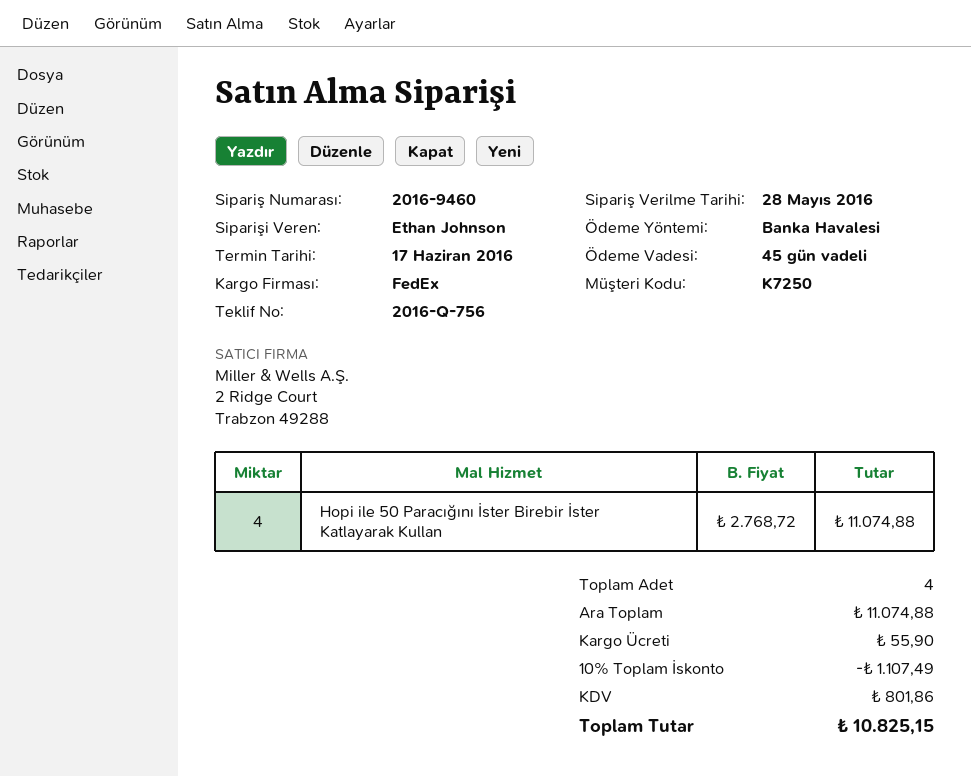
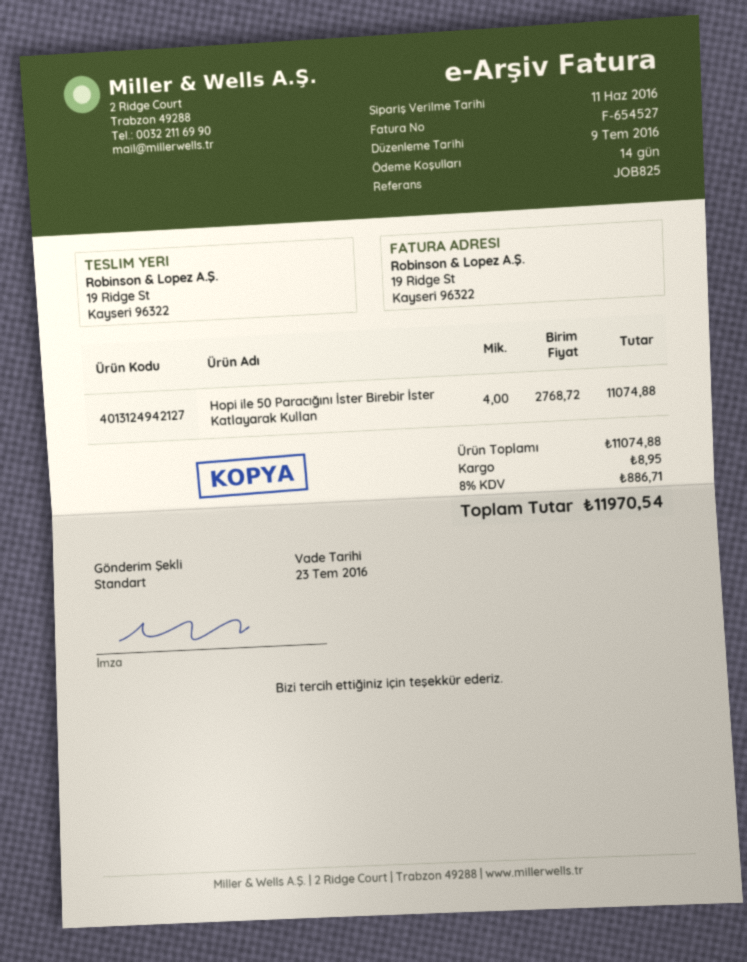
order date: 2016-05-28 -> 2016-06-11
payment terms: 45 days -> 14 days
shipping method: FedEx -> standard
discount: 10% = 1107.49 -> none
shipping: 55.90 -> 8.95
tax: 801.86 -> 886.71
total: 10825.15 -> 11970.54

